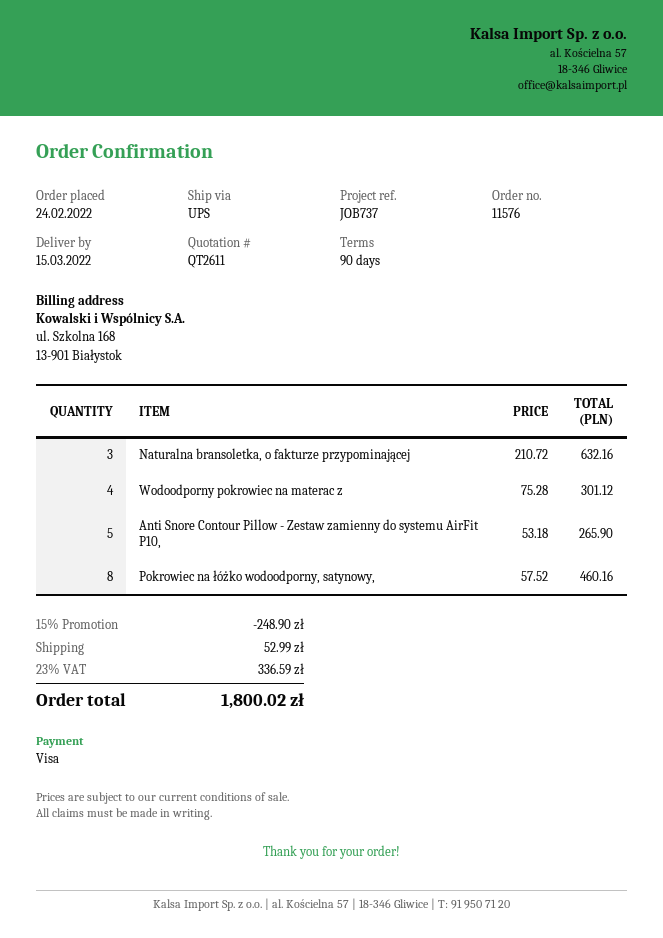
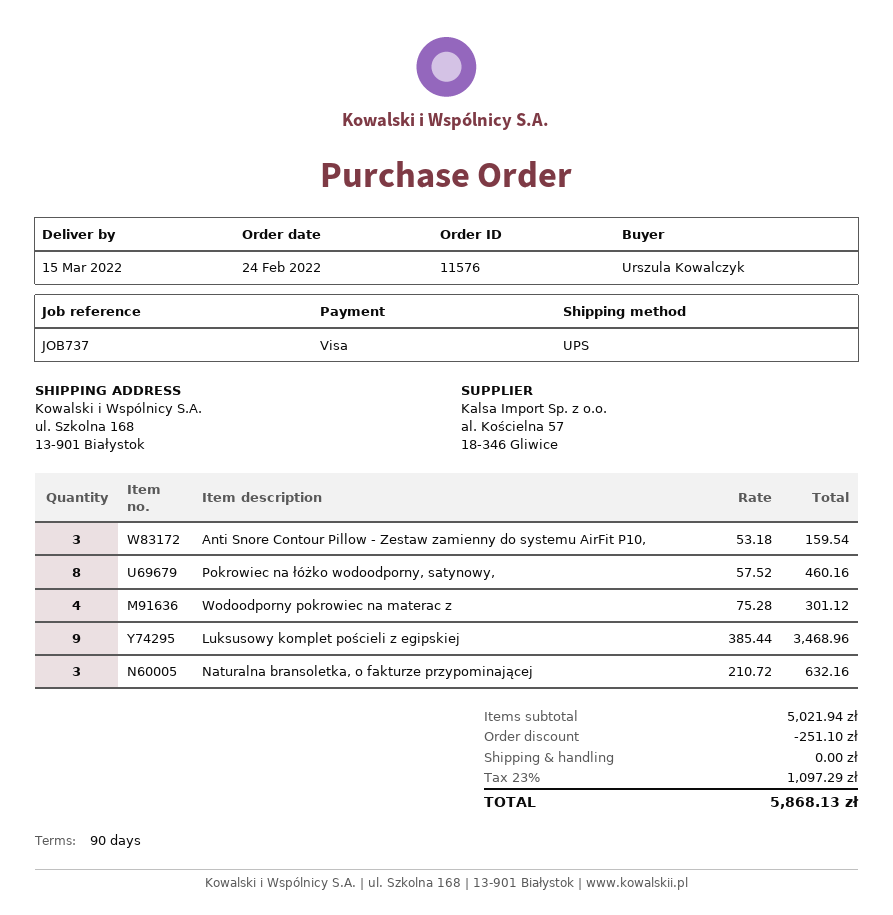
Anti Snore Contour Pillow - Zestaw zamienny do systemu AirFit P10,: 5 x 53.18 = 265.90 -> 3 x 53.18 = 159.54
Luksusowy komplet pościeli z egipskiej: none -> 9 x 385.44 = 3468.96
discount: 248.90 -> 251.10
shipping: 52.99 -> 0.00
tax: 23% = 336.59 -> 23% = 1097.29
total: 1800.02 -> 5868.13

